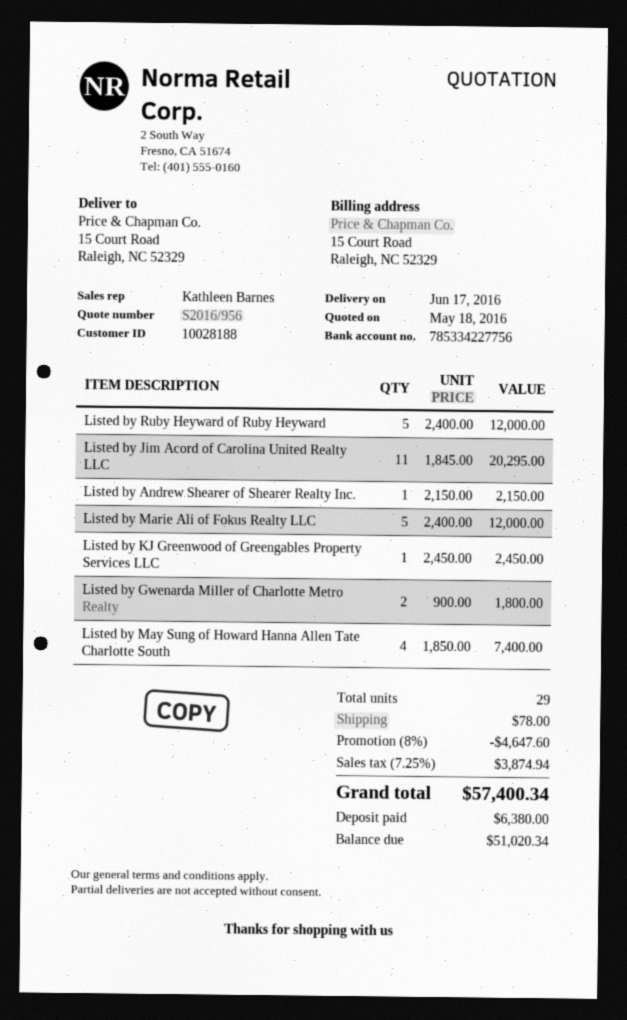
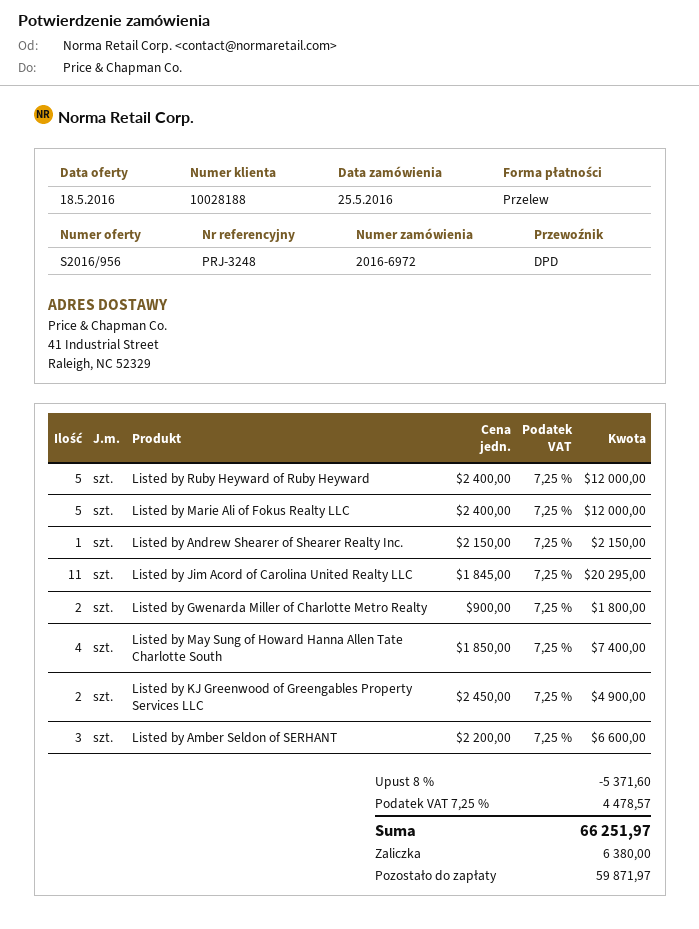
ship to: 15 Court Road, Raleigh, NC 52329 -> 41 Industrial Street, Raleigh, NC 52329
Listed by KJ Greenwood of Greengables Property Services LLC: 1 x 2450.00 = 2450.00 -> 2 x 2450.00 = 4900.00
Listed by Amber Seldon of SERHANT: none -> 3 x 2200.00 = 6600.00
discount: 8% = 4647.60 -> 8% = 5371.60
shipping: 78.00 -> none
tax: 7.25% = 3874.94 -> 7.25% = 4478.57
total: 57400.34 -> 66251.97
balance: 51020.34 -> 59871.97

